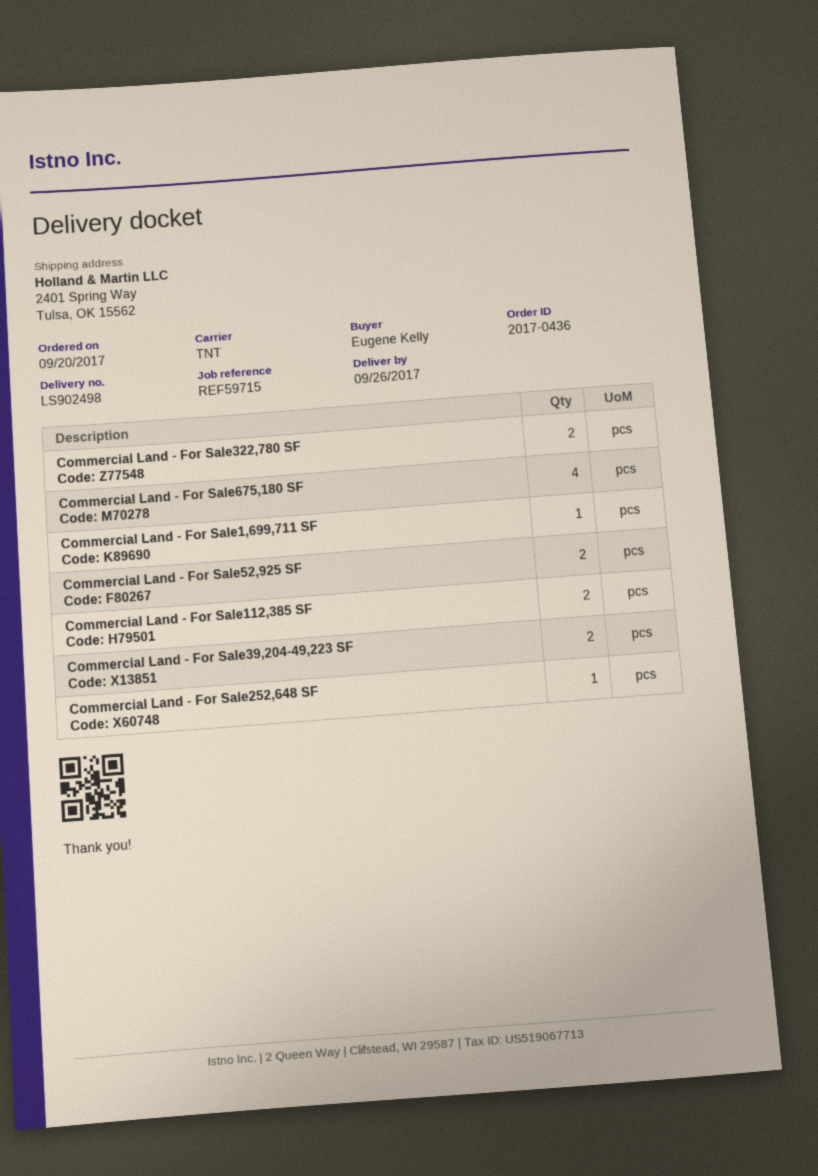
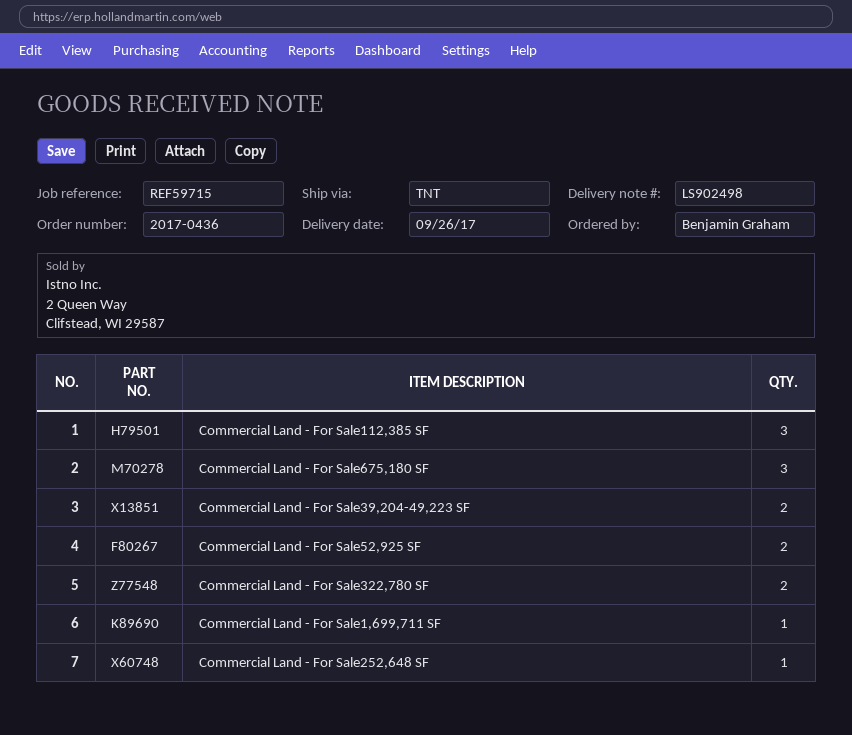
ordered by: Eugene Kelly -> Benjamin Graham
Commercial Land - For Sale675,180 SF: 4 -> 3
Commercial Land - For Sale112,385 SF: 2 -> 3

